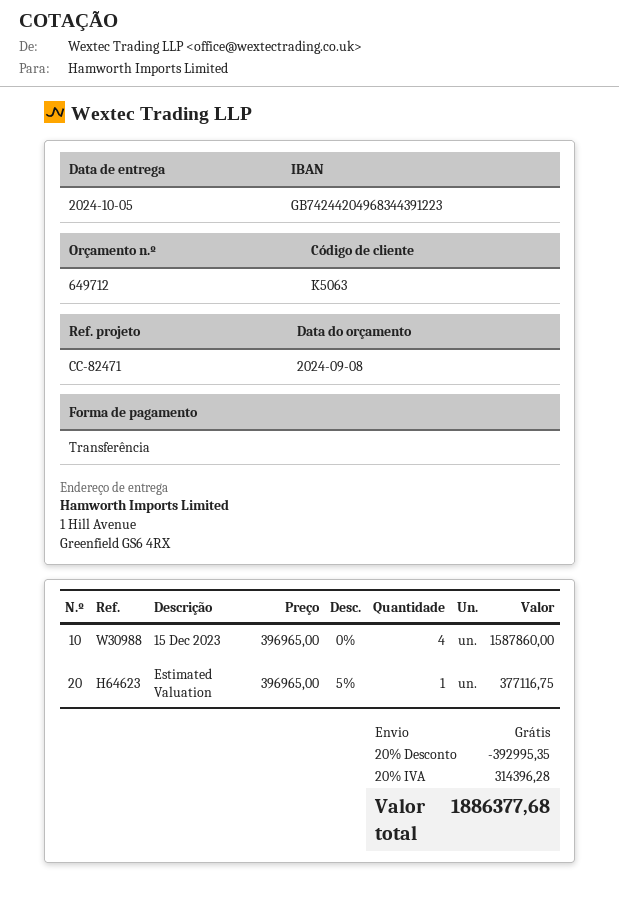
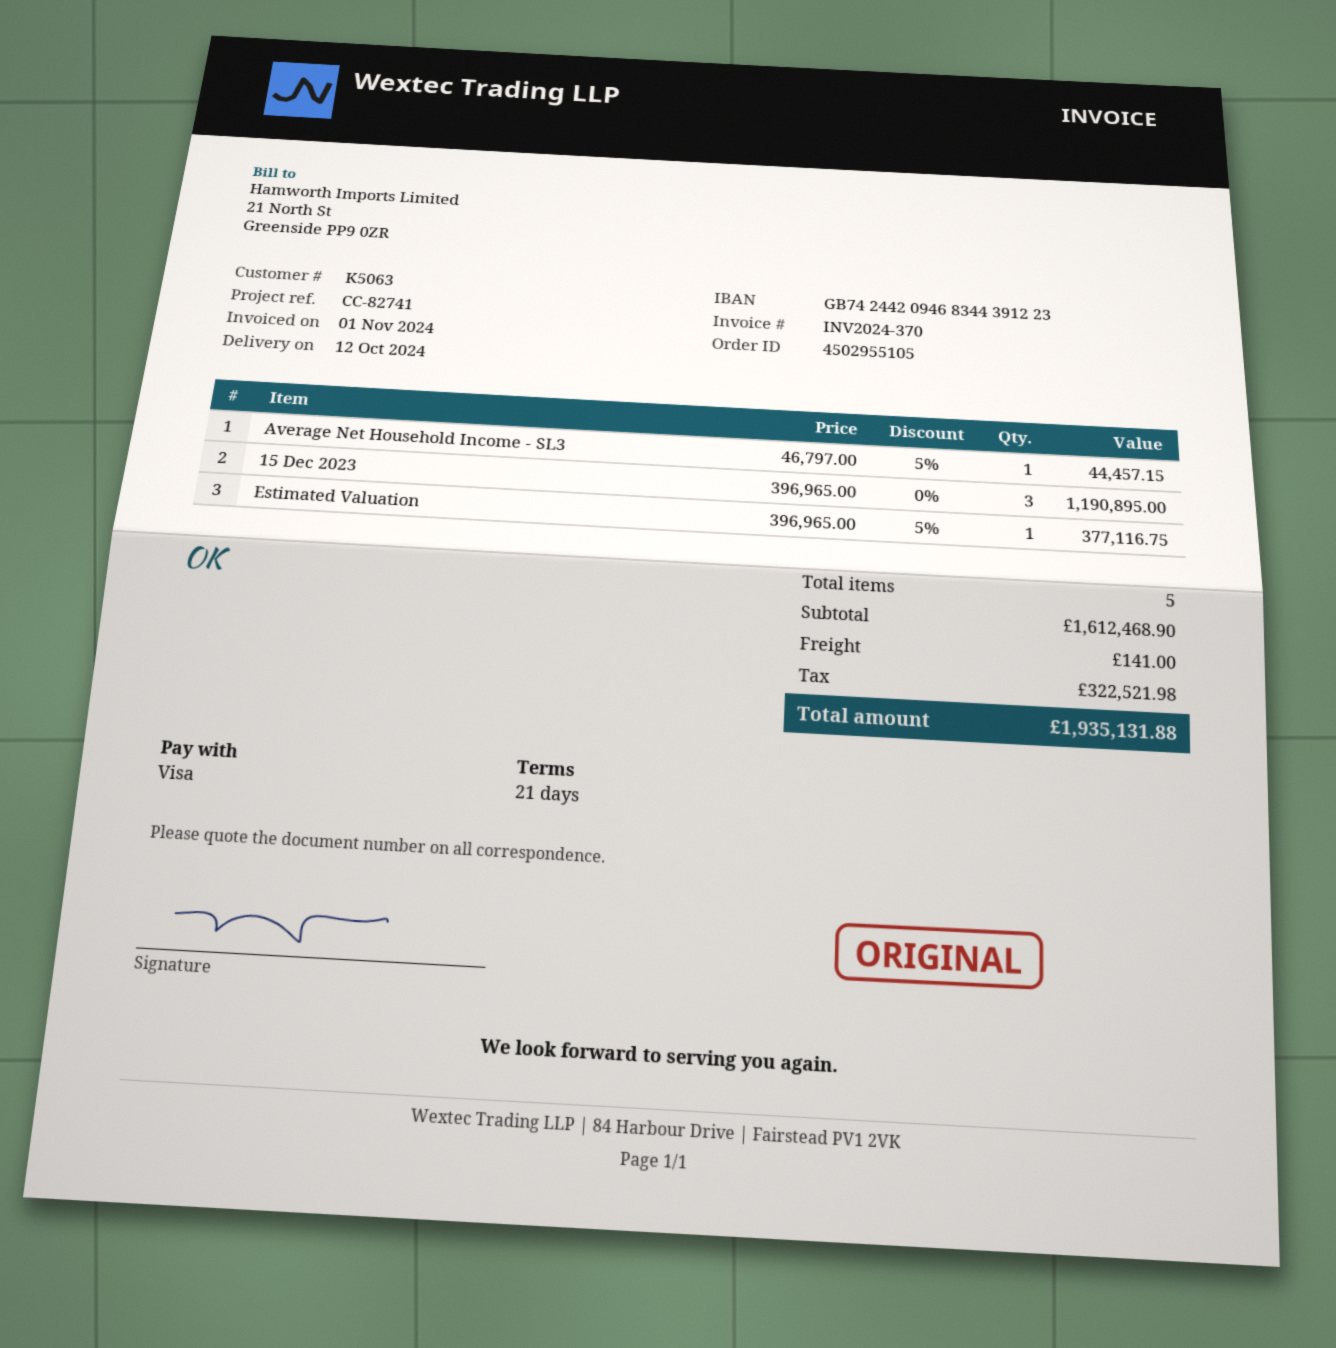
delivery date: 2024-10-05 -> 2024-10-12
reference: CC-82471 -> CC-82741
payment method: bank transfer -> Visa
bank account: GB74244204968344391223 -> GB74244209468344391223
15 Dec 2023: 4 x 396965.00 = 1587860.00 -> 3 x 396965.00 = 1190895.00
Average Net Household Income - SL3: none -> 1 x 46797.00 - 5% = 44457.15
discount: 20% = 392995.35 -> none
shipping: 0.00 -> 141.00
tax: 314396.28 -> 322521.98
total: 1886377.68 -> 1935131.88

